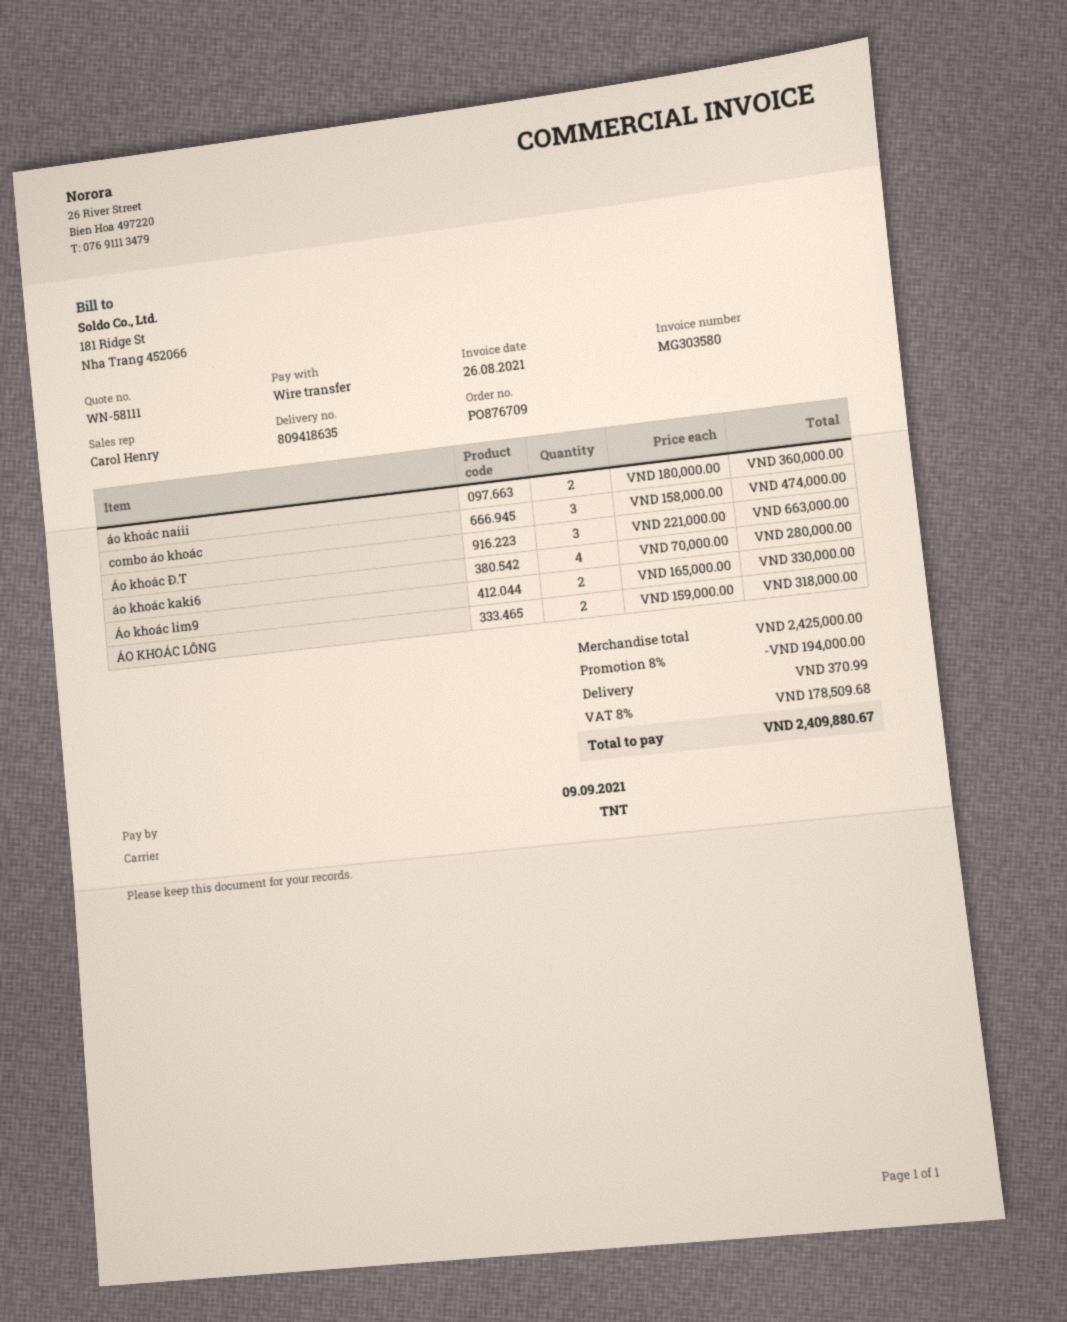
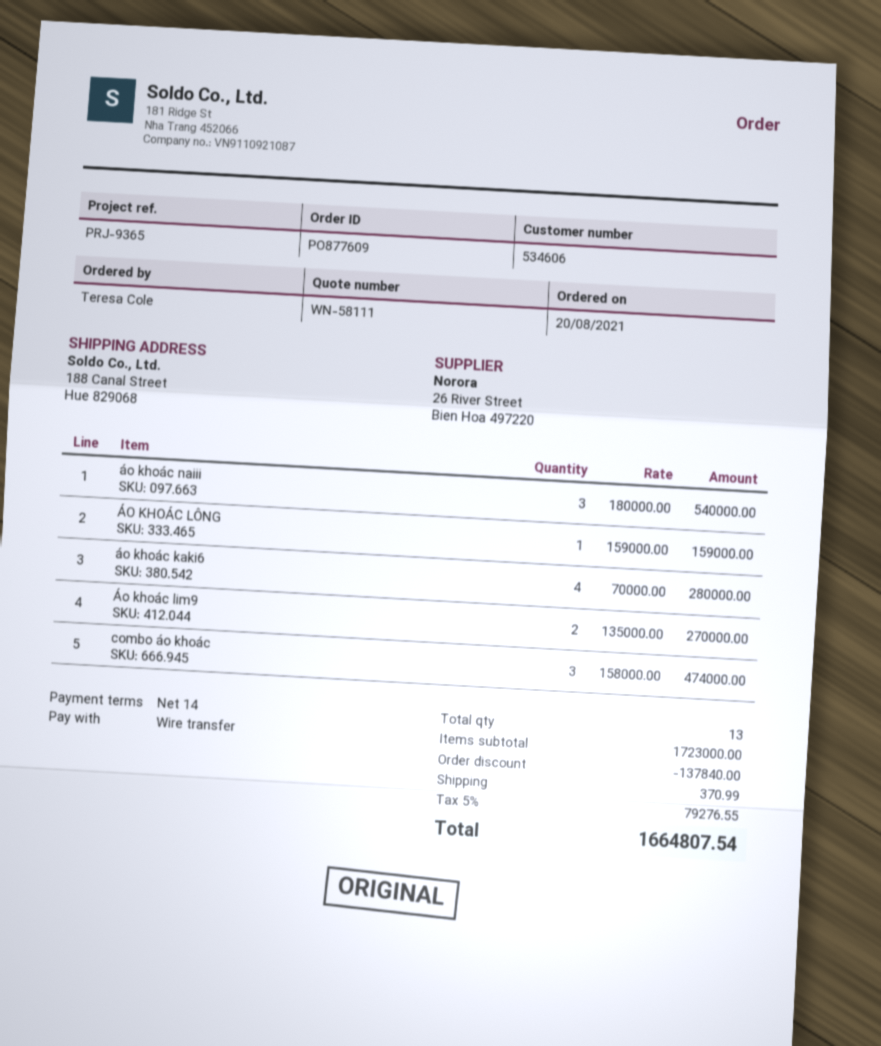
order number: PO876709 -> PO877609
áo khoác naiii: 2 x 180000.00 = 360000.00 -> 3 x 180000.00 = 540000.00
Áo khoác Đ.T: 3 x 221000.00 = 663000.00 -> none
Áo khoác lim9: 2 x 165000.00 = 330000.00 -> 2 x 135000.00 = 270000.00
ÁO KHOÁC LÔNG: 2 x 159000.00 = 318000.00 -> 1 x 159000.00 = 159000.00
subtotal: 2425000.00 -> 1723000.00
discount: 194000.00 -> 137840.00
tax: 8% = 178509.68 -> 5% = 79276.55
total: 2409880.67 -> 1664807.54

